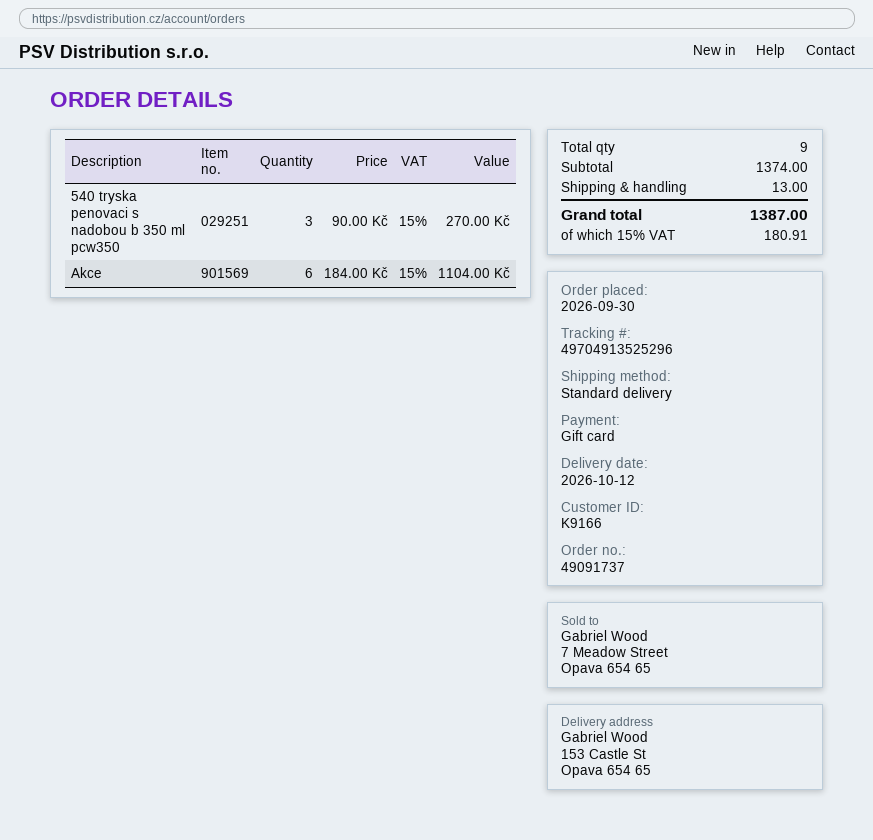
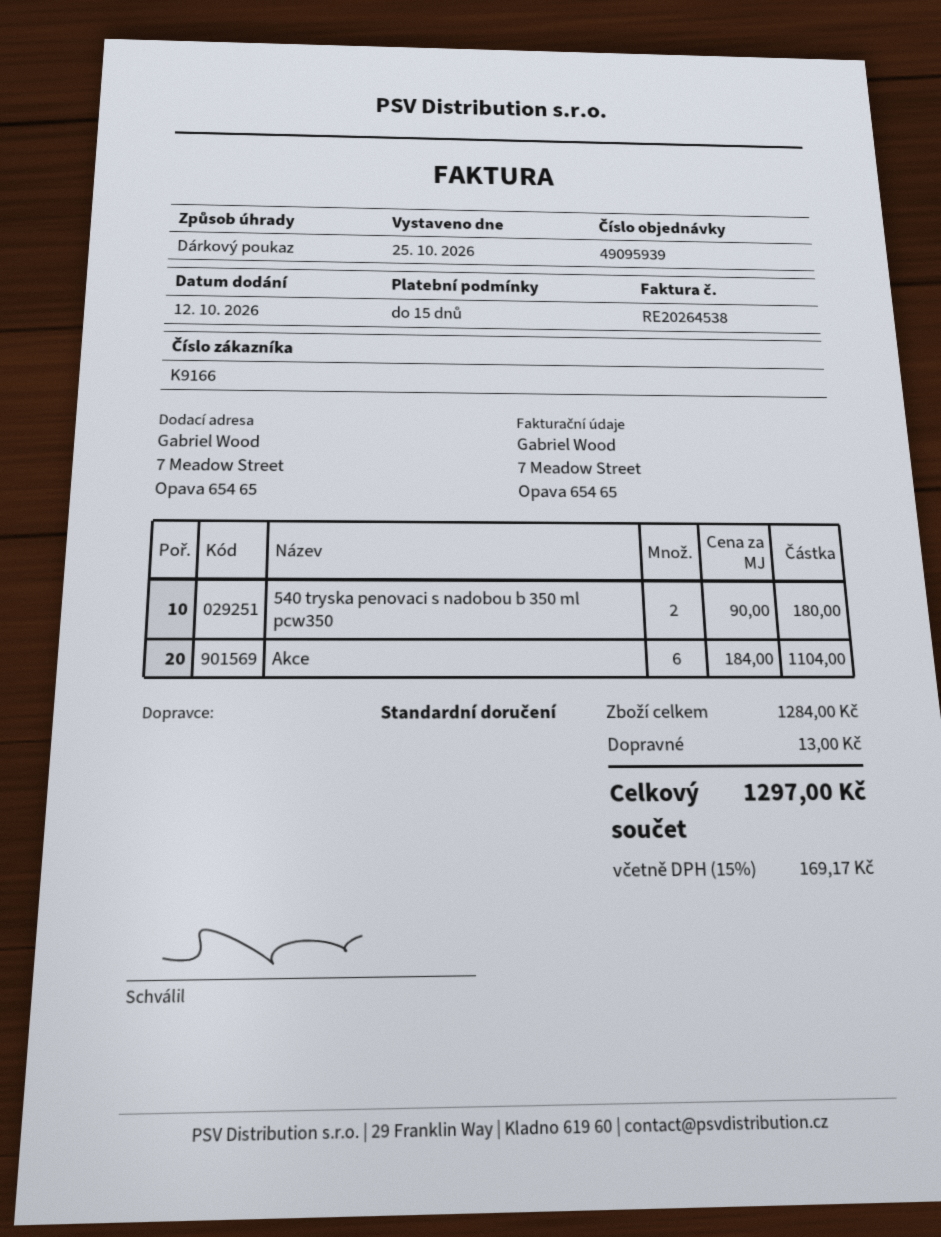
order number: 49091737 -> 49095939
ship to: 153 Castle St, Opava 654 65 -> 7 Meadow Street, Opava 654 65
540 tryska penovaci s nadobou b 350 ml pcw350: 3 x 90.00 = 270.00 -> 2 x 90.00 = 180.00
subtotal: 1374.00 -> 1284.00
tax: 15% = 180.91 -> 15% = 169.17
total: 1387.00 -> 1297.00

